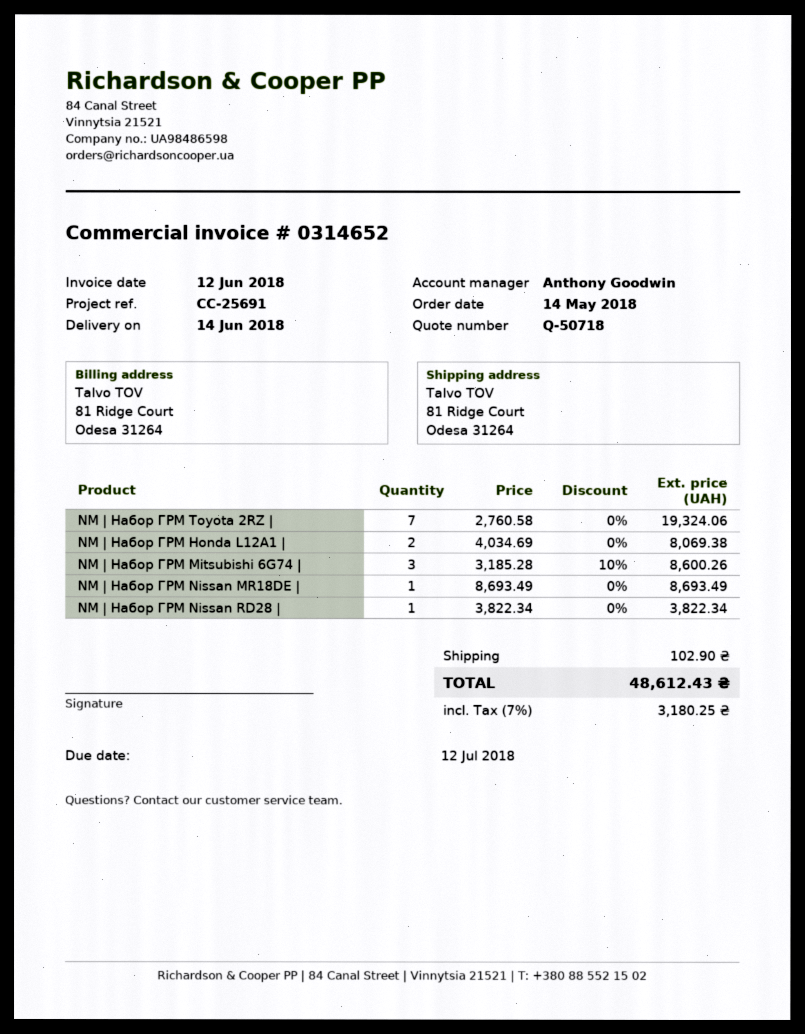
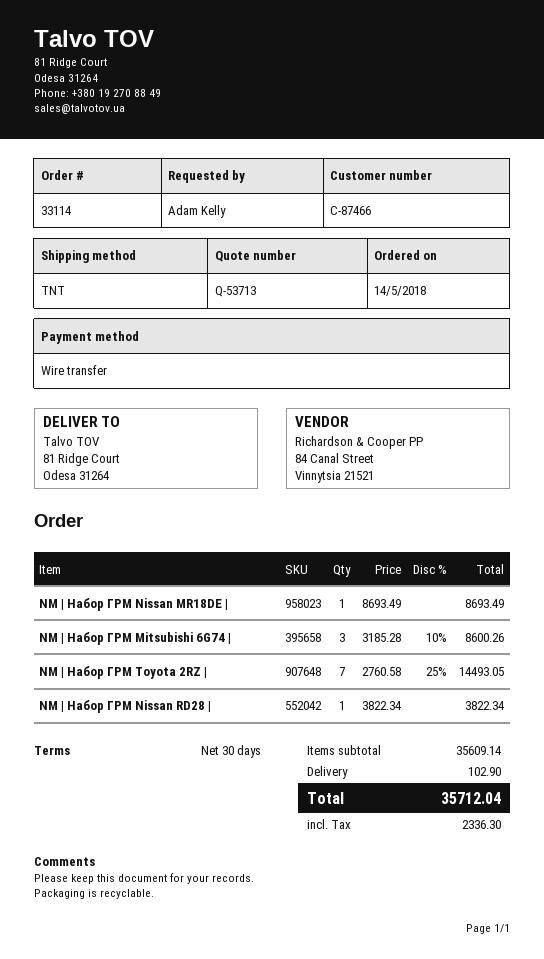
quote number: Q-50718 -> Q-53713
NM | Набор ГРМ Toyota 2RZ |: 7 x 2760.58 = 19324.06 -> 7 x 2760.58 - 25% = 14493.05
NM | Набор ГРМ Honda L12A1 |: 2 x 4034.69 = 8069.38 -> none
tax: 3180.25 -> 2336.30
total: 48612.43 -> 35712.04

